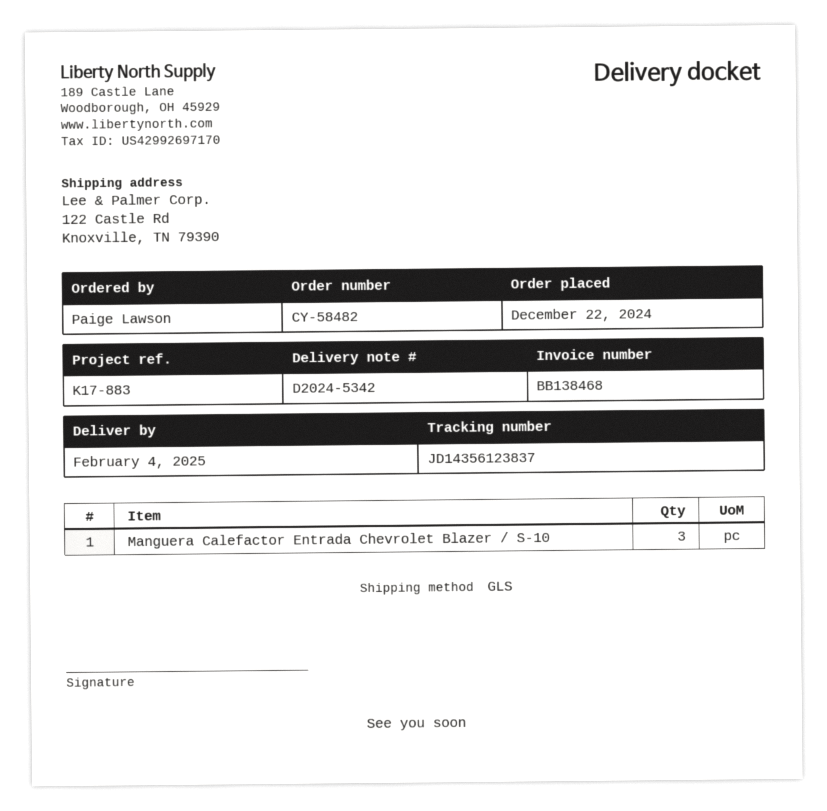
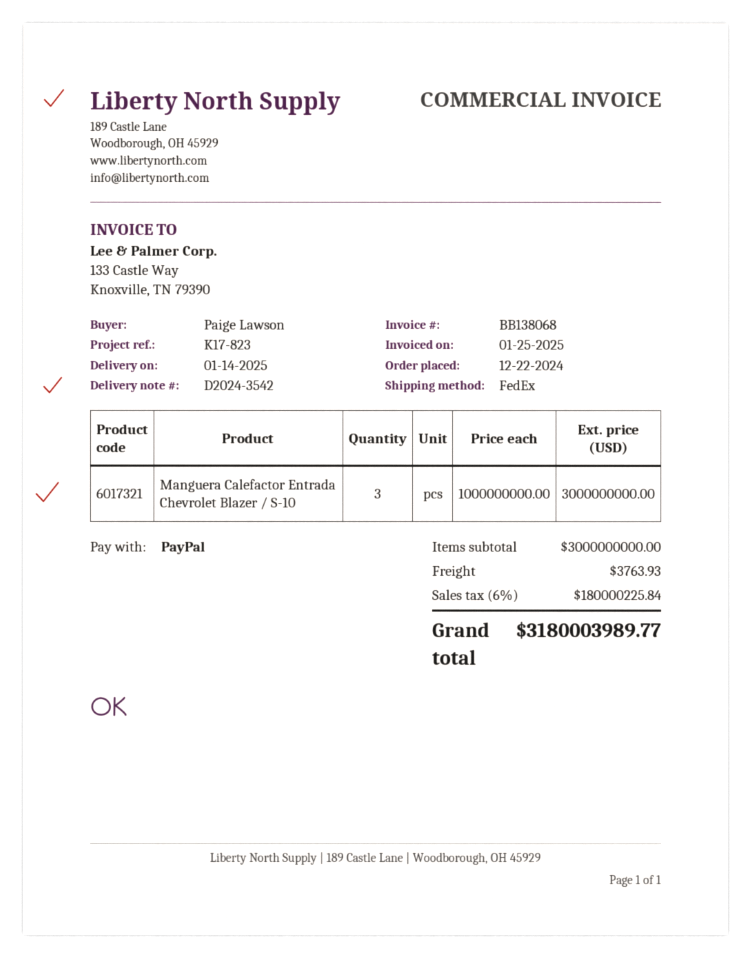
delivery note number: D2024-5342 -> D2024-3542
delivery date: 2025-02-04 -> 2025-01-14
invoice number: BB138468 -> BB138068
reference: K17-883 -> K17-823
shipping method: GLS -> FedEx

